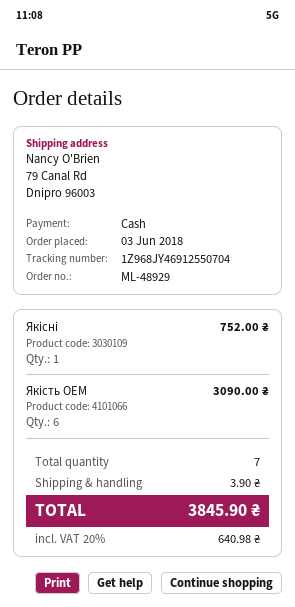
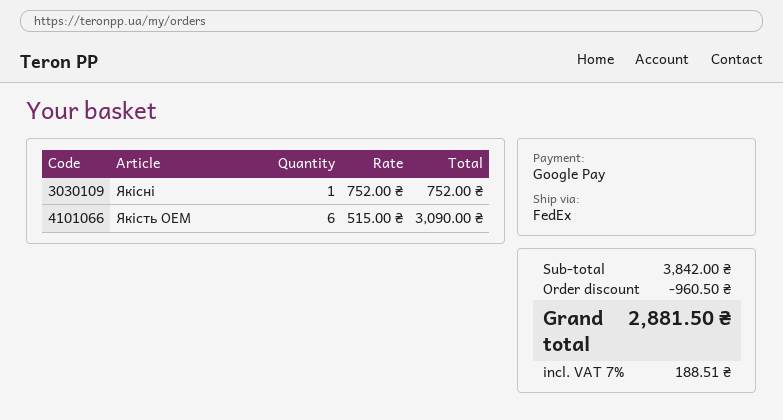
payment method: cash -> Google Pay
discount: none -> 960.50
shipping: 3.90 -> none
tax: 20% = 640.98 -> 7% = 188.51
total: 3845.90 -> 2881.50

